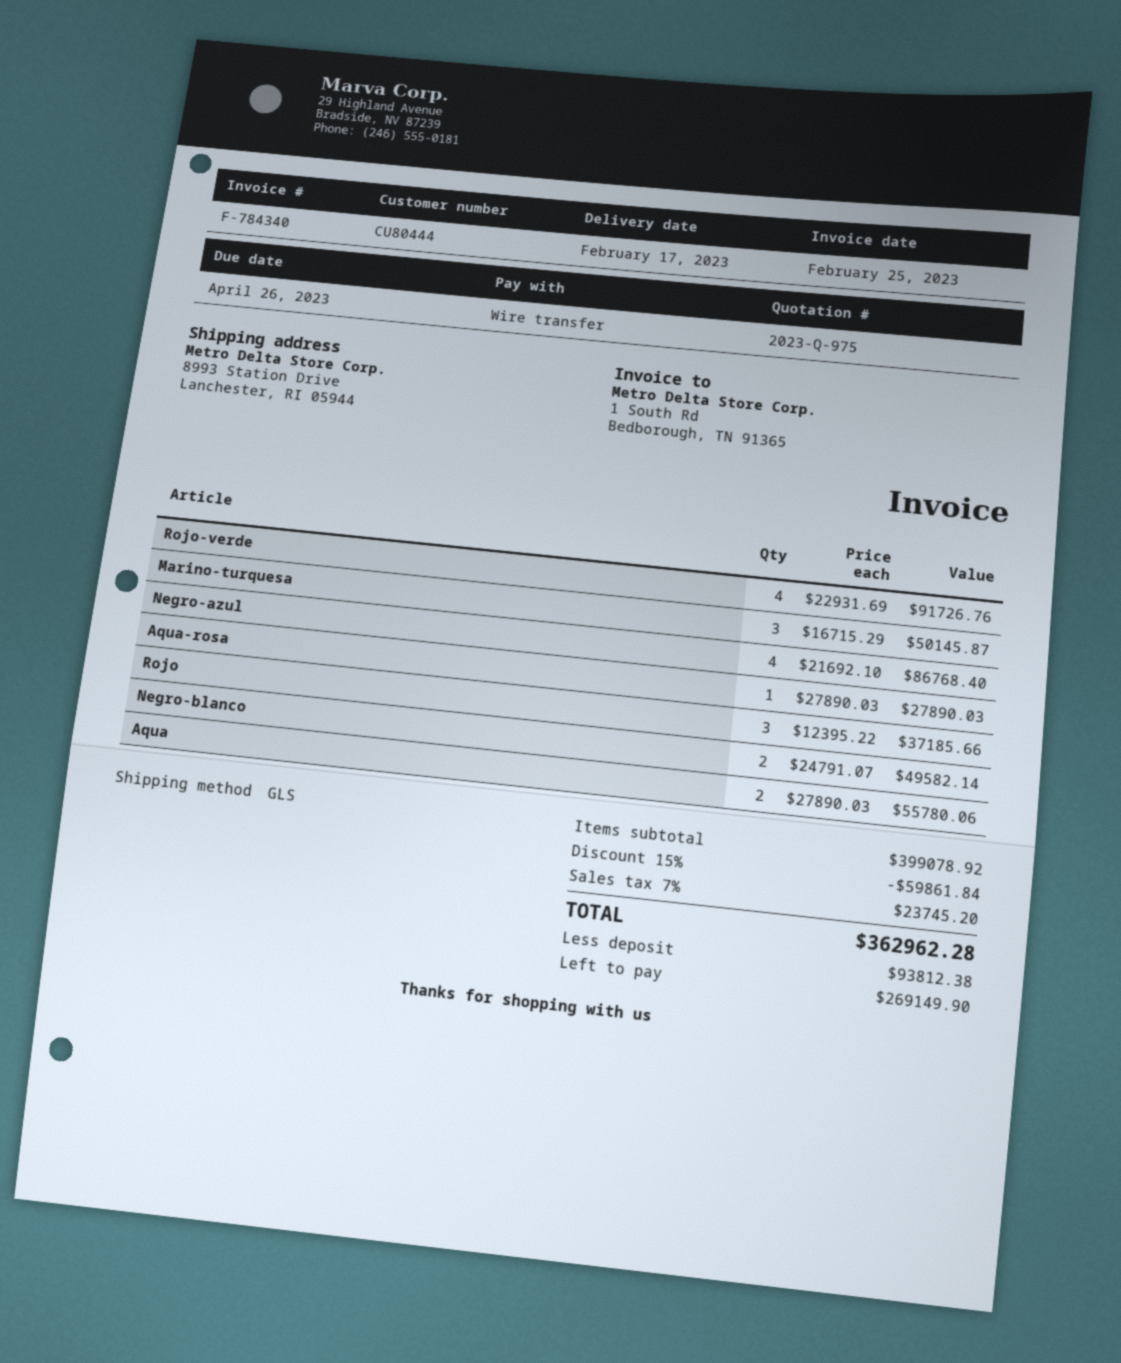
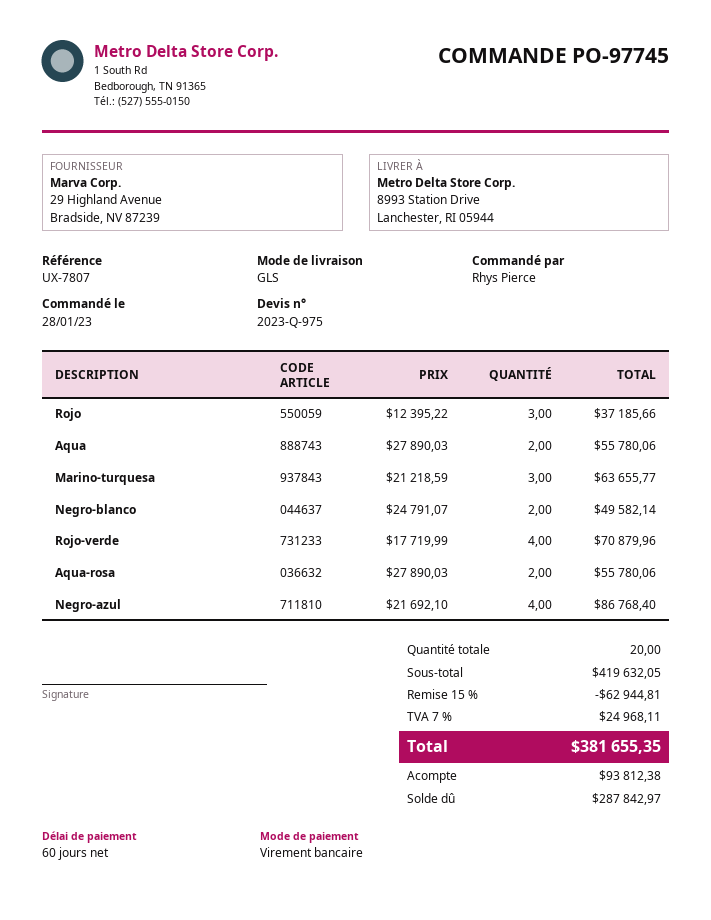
Rojo-verde: 4 x 22931.69 = 91726.76 -> 4 x 17719.99 = 70879.96
Marino-turquesa: 3 x 16715.29 = 50145.87 -> 3 x 21218.59 = 63655.77
Aqua-rosa: 1 x 27890.03 = 27890.03 -> 2 x 27890.03 = 55780.06
subtotal: 399078.92 -> 419632.05
discount: 15% = 59861.84 -> 15% = 62944.81
tax: 7% = 23745.20 -> 7% = 24968.11
total: 362962.28 -> 381655.35
balance: 269149.90 -> 287842.97

